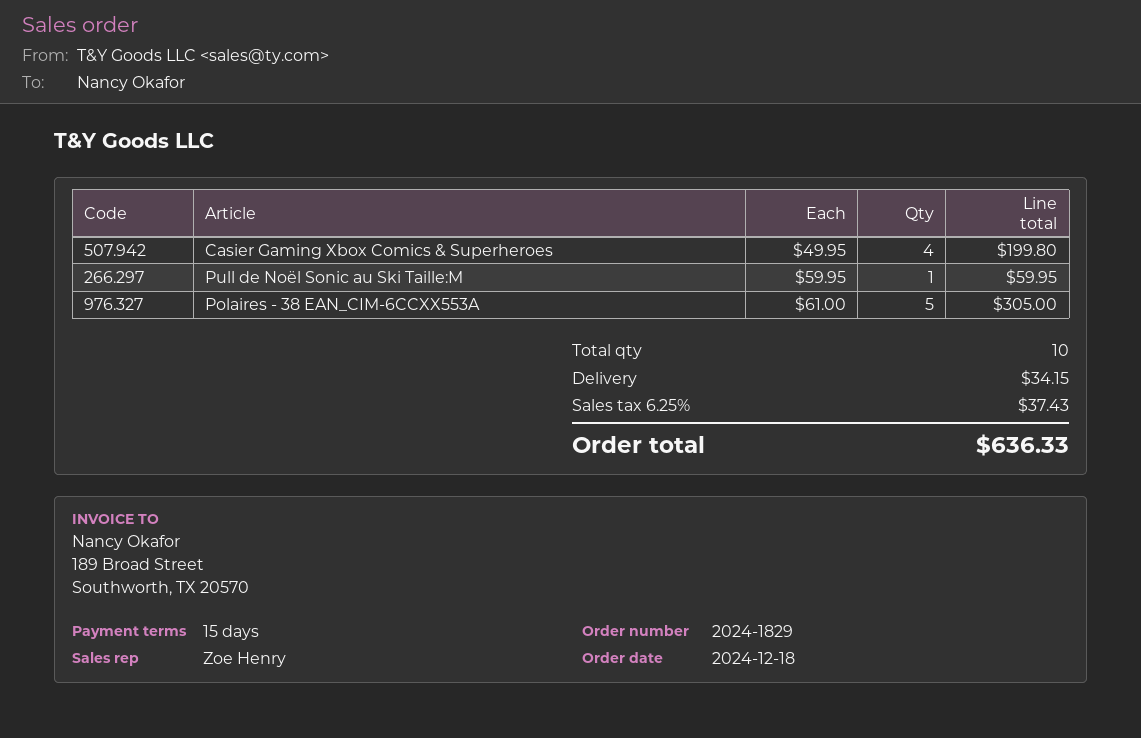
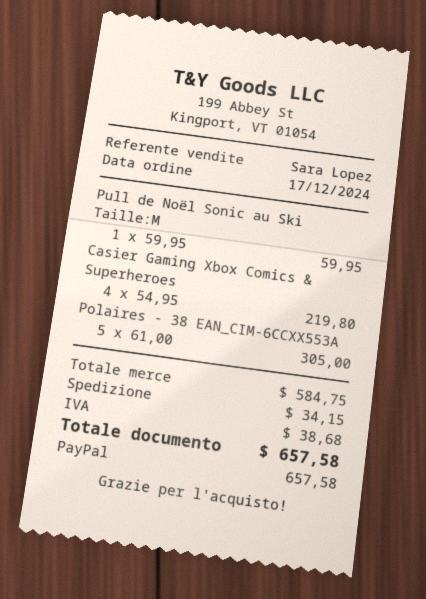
order date: 2024-12-18 -> 2024-12-17
sales rep: Zoe Henry -> Sara Lopez
Casier Gaming Xbox Comics & Superheroes: 4 x 49.95 = 199.80 -> 4 x 54.95 = 219.80
tax: 37.43 -> 38.68
total: 636.33 -> 657.58

